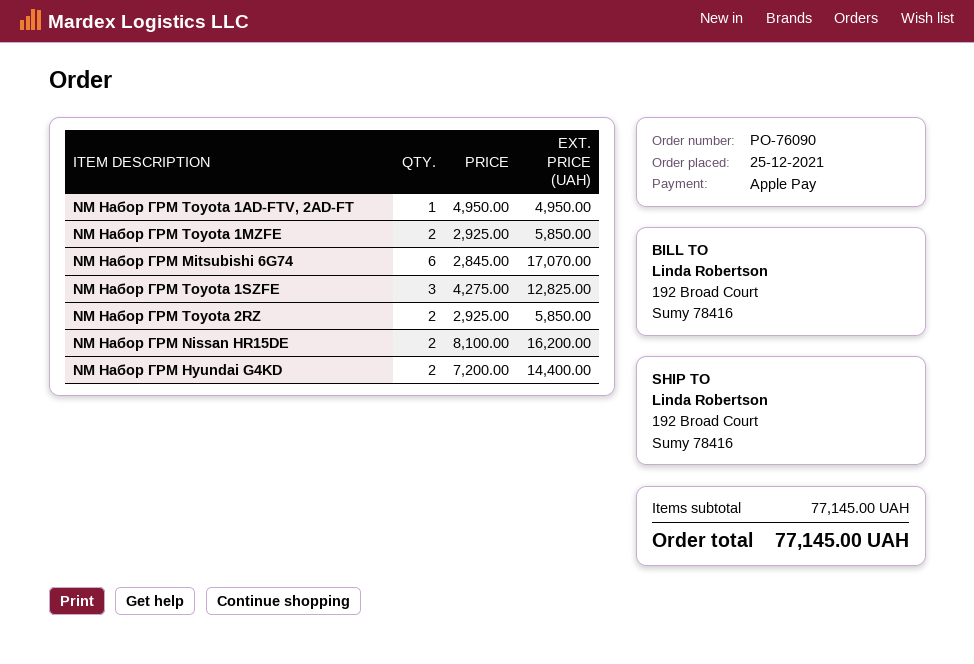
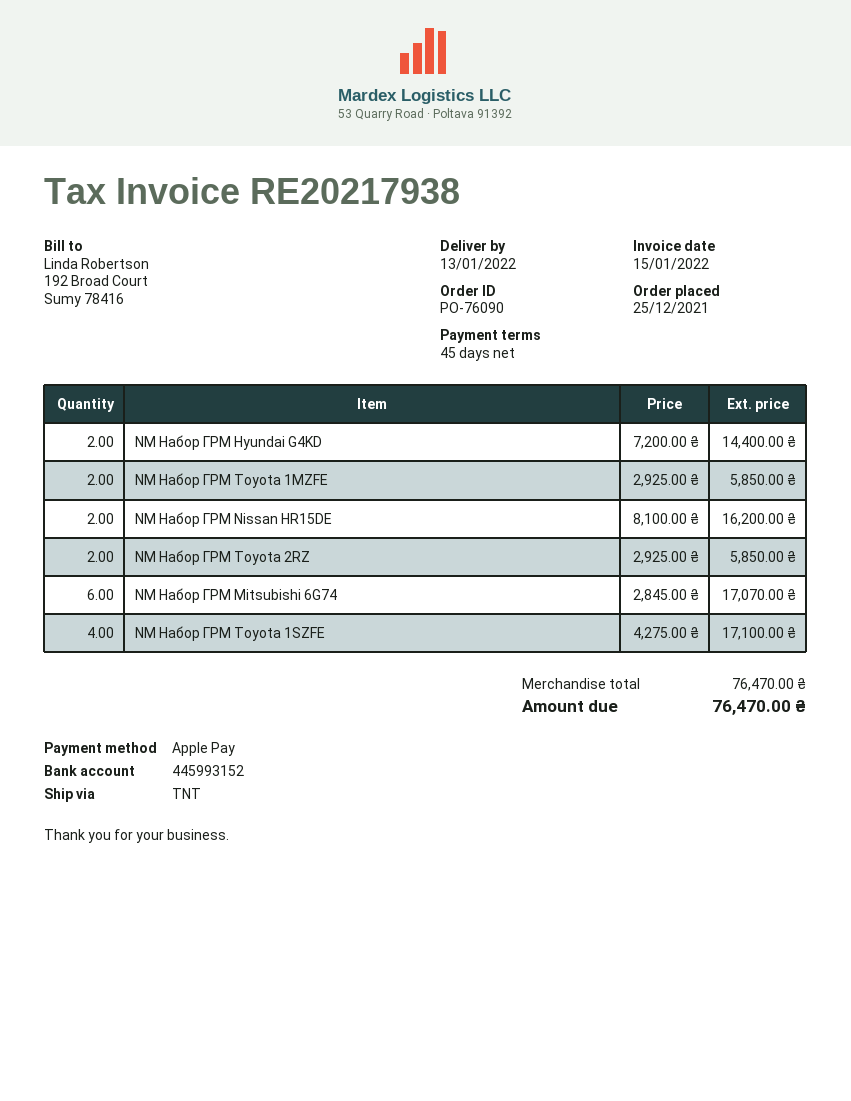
NM Набор ГРМ Toyota 1AD-FTV, 2AD-FT: 1 x 4950.00 = 4950.00 -> none
NM Набор ГРМ Toyota 1SZFE: 3 x 4275.00 = 12825.00 -> 4 x 4275.00 = 17100.00
subtotal: 77145.00 -> 76470.00
total: 77145.00 -> 76470.00

